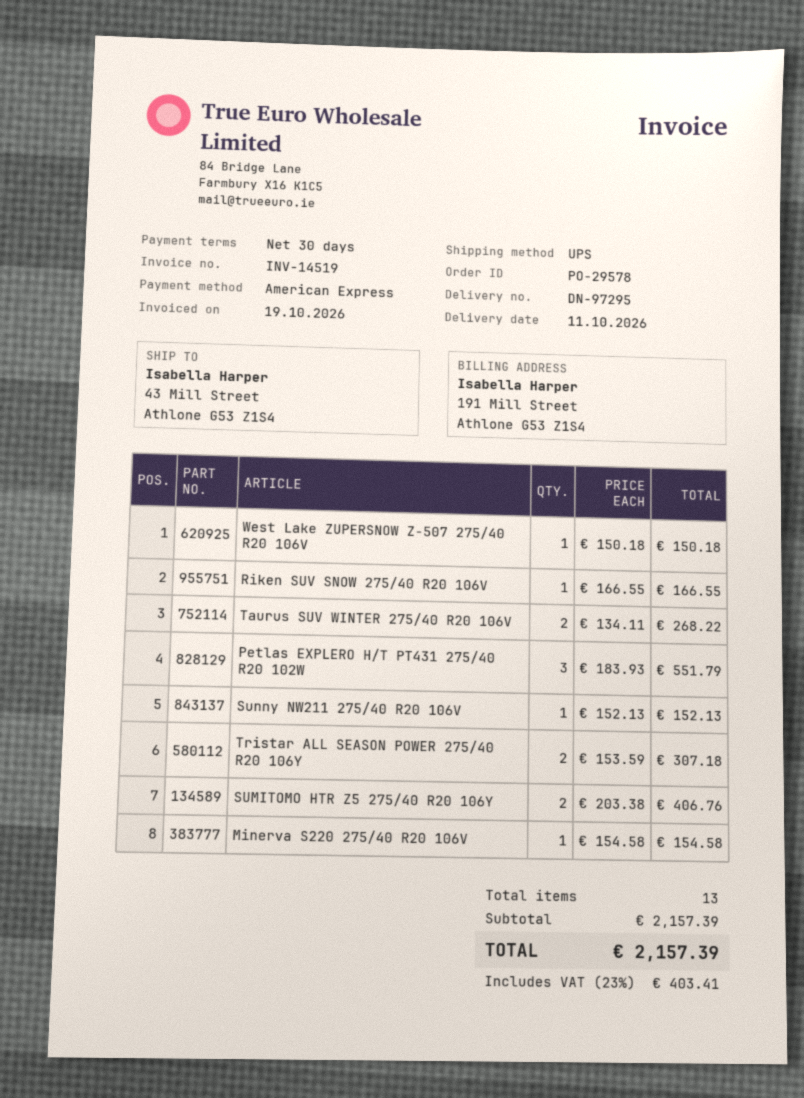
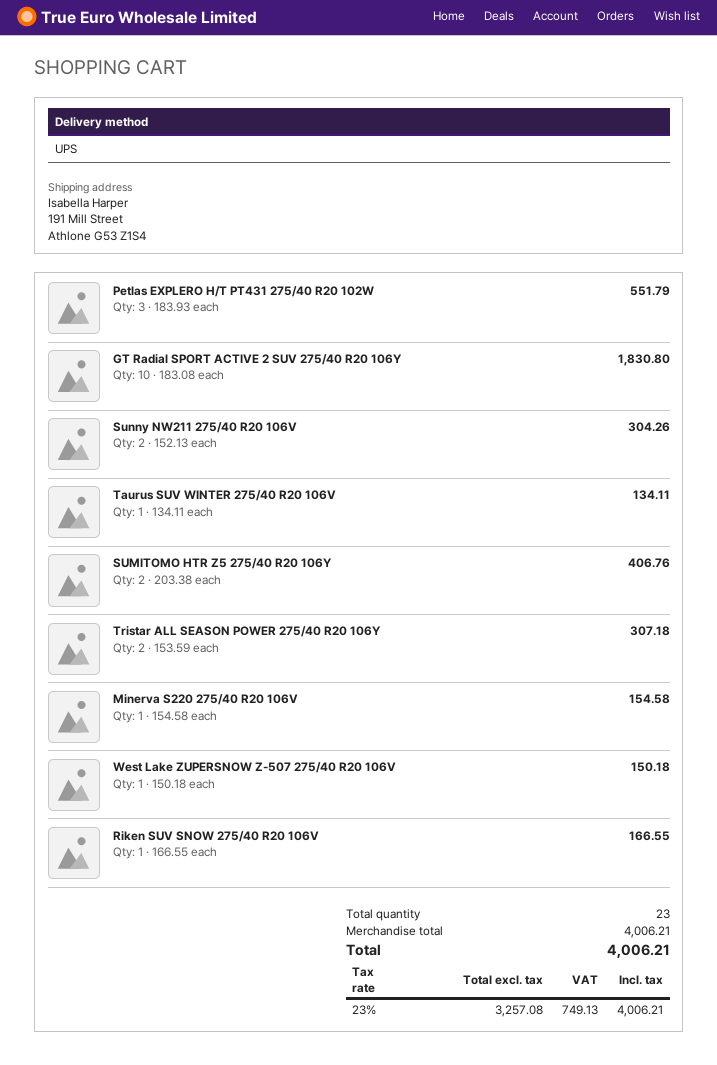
ship to: 43 Mill Street, Athlone G53 Z1S4 -> 191 Mill Street, Athlone G53 Z1S4
Taurus SUV WINTER 275/40 R20 106V: 2 x 134.11 = 268.22 -> 1 x 134.11 = 134.11
Sunny NW211 275/40 R20 106V: 1 x 152.13 = 152.13 -> 2 x 152.13 = 304.26
GT Radial SPORT ACTIVE 2 SUV 275/40 R20 106Y: none -> 10 x 183.08 = 1830.80
total quantity: 13 -> 23
subtotal: 2157.39 -> 4006.21
tax: 23% = 403.41 -> 23% = 749.13
total: 2157.39 -> 4006.21

